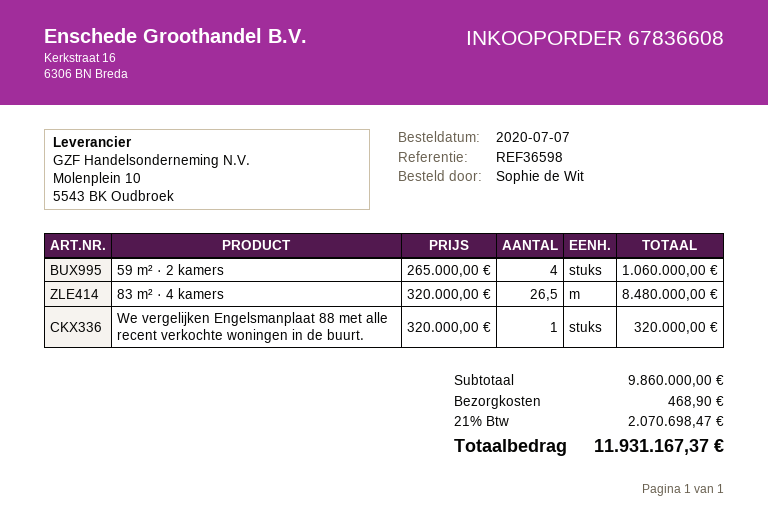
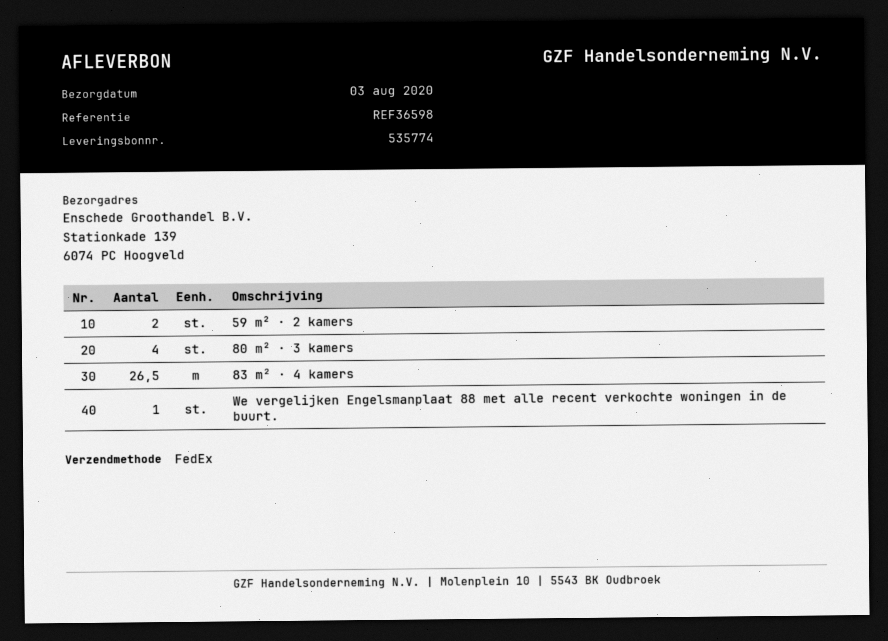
59 m² · 2 kamers: 4 -> 2
80 m² · 3 kamers: none -> 4

